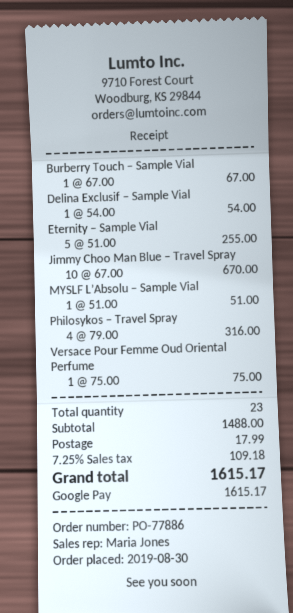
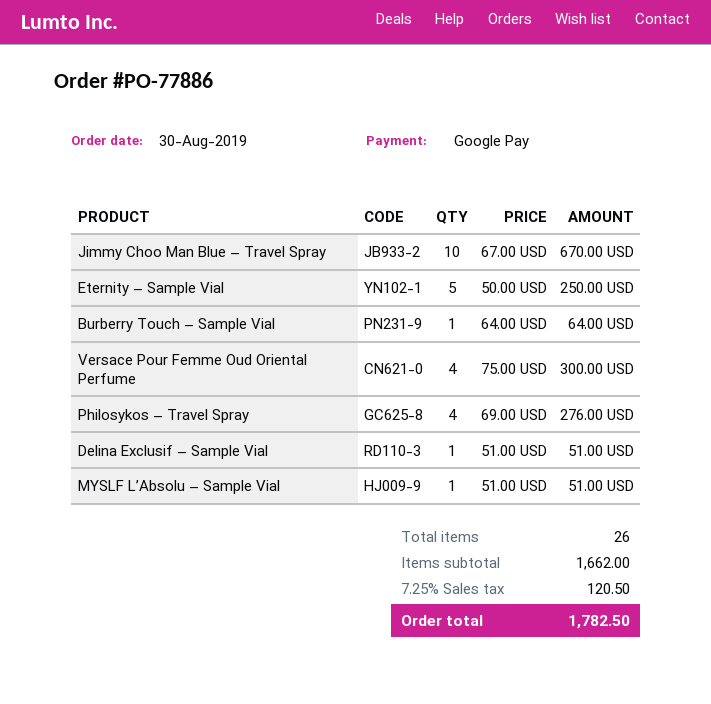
Burberry Touch – Sample Vial: 1 x 67.00 = 67.00 -> 1 x 64.00 = 64.00
Delina Exclusif – Sample Vial: 1 x 54.00 = 54.00 -> 1 x 51.00 = 51.00
Eternity – Sample Vial: 5 x 51.00 = 255.00 -> 5 x 50.00 = 250.00
Philosykos – Travel Spray: 4 x 79.00 = 316.00 -> 4 x 69.00 = 276.00
Versace Pour Femme Oud Oriental Perfume: 1 x 75.00 = 75.00 -> 4 x 75.00 = 300.00
total quantity: 23 -> 26
subtotal: 1488.00 -> 1662.00
shipping: 17.99 -> none
tax: 7.25% = 109.18 -> 7.25% = 120.50
total: 1615.17 -> 1782.50

